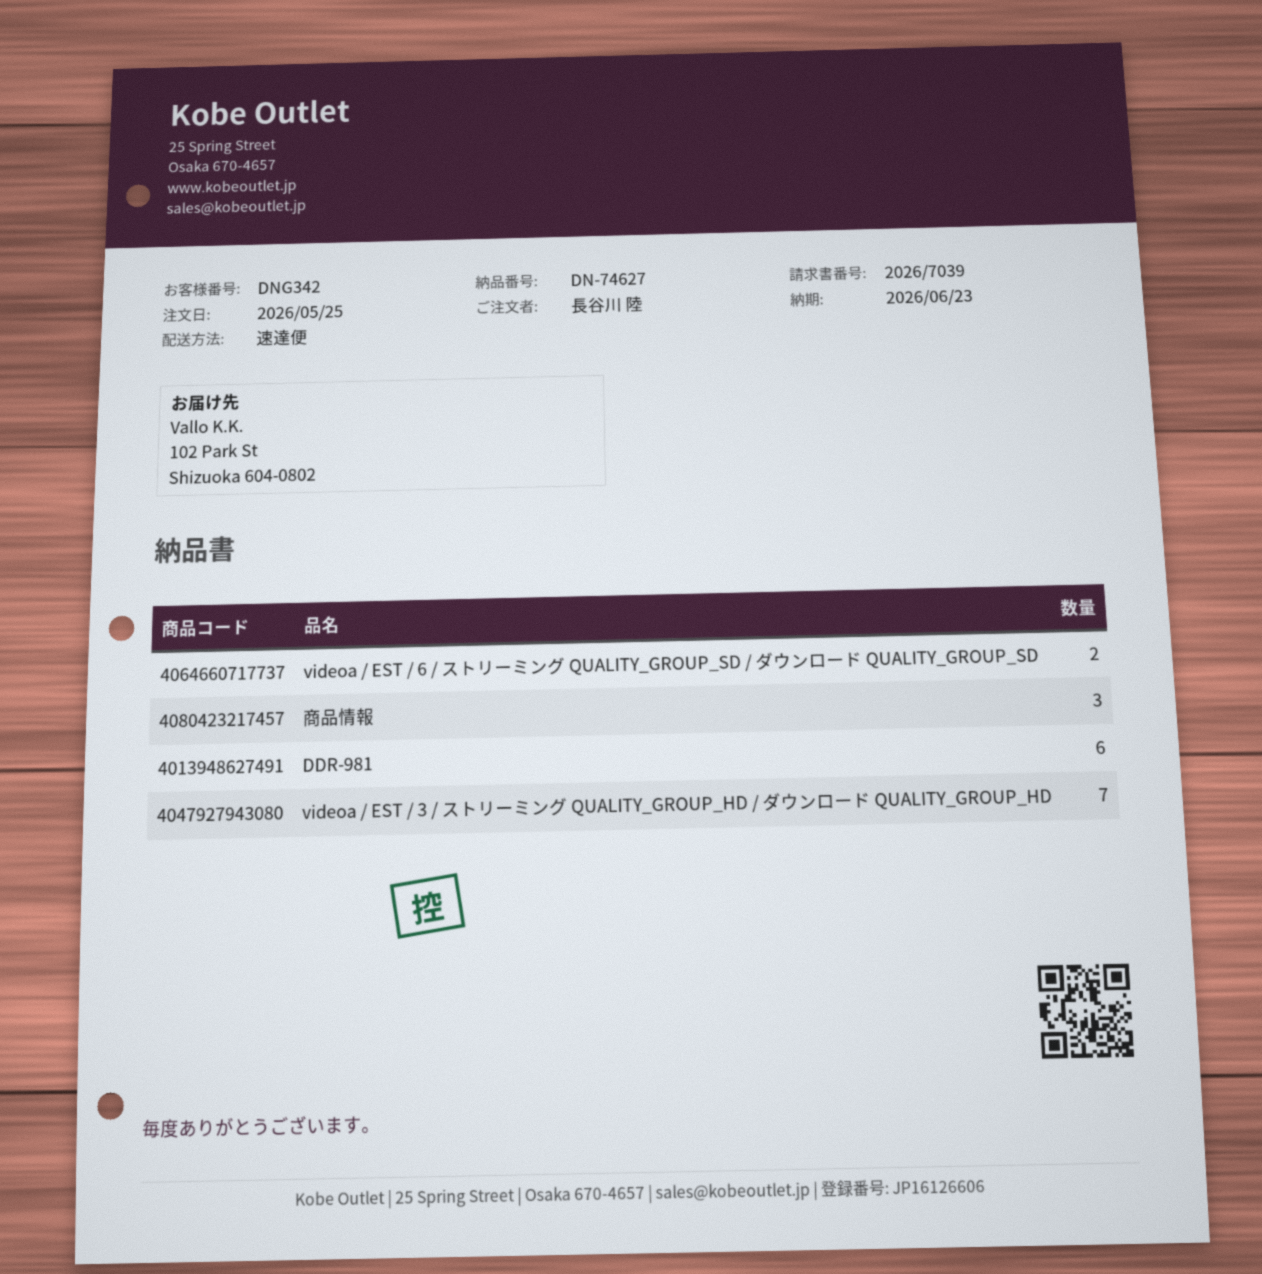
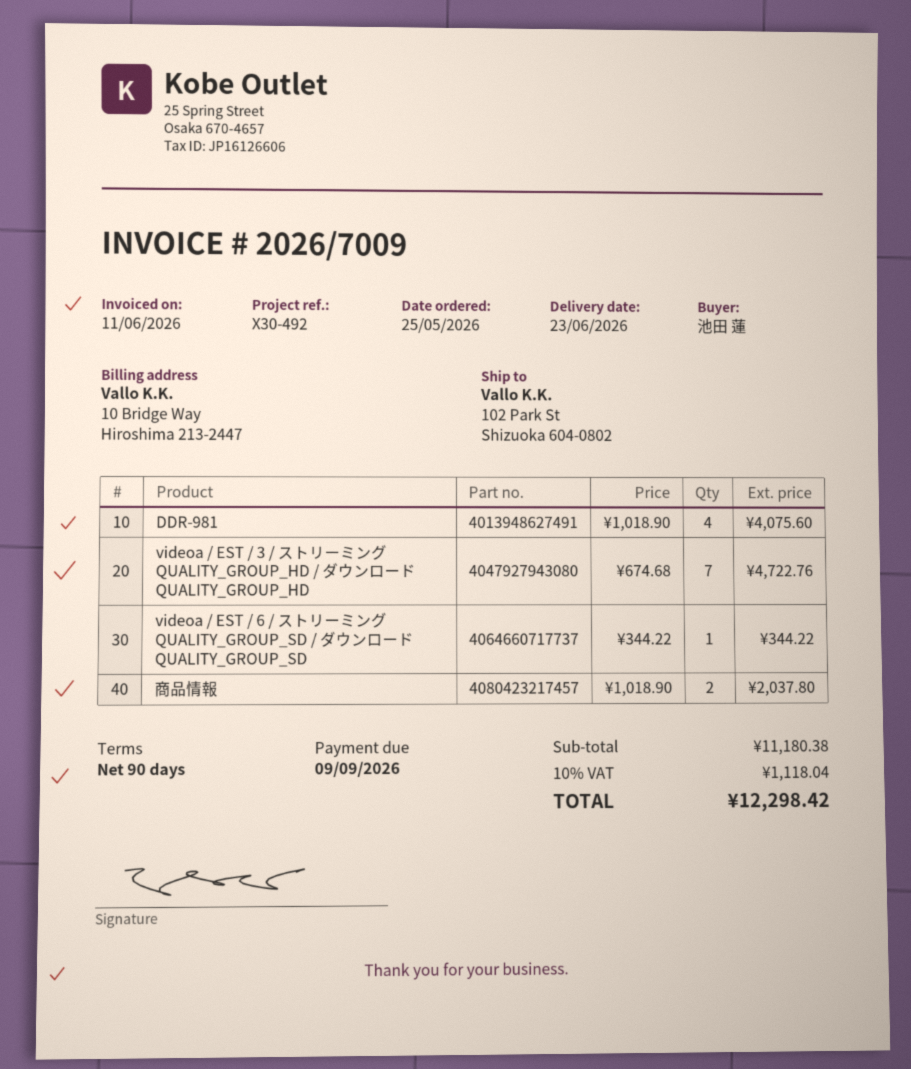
invoice number: 2026/7039 -> 2026/7009
ordered by: 長谷川 陸 -> 池田 蓮
videoa / EST / 6 / ストリーミング QUALITY_GROUP_SD / ダウンロード QUALITY_GROUP_SD: 2 -> 1
商品情報: 3 -> 2
DDR-981: 6 -> 4

